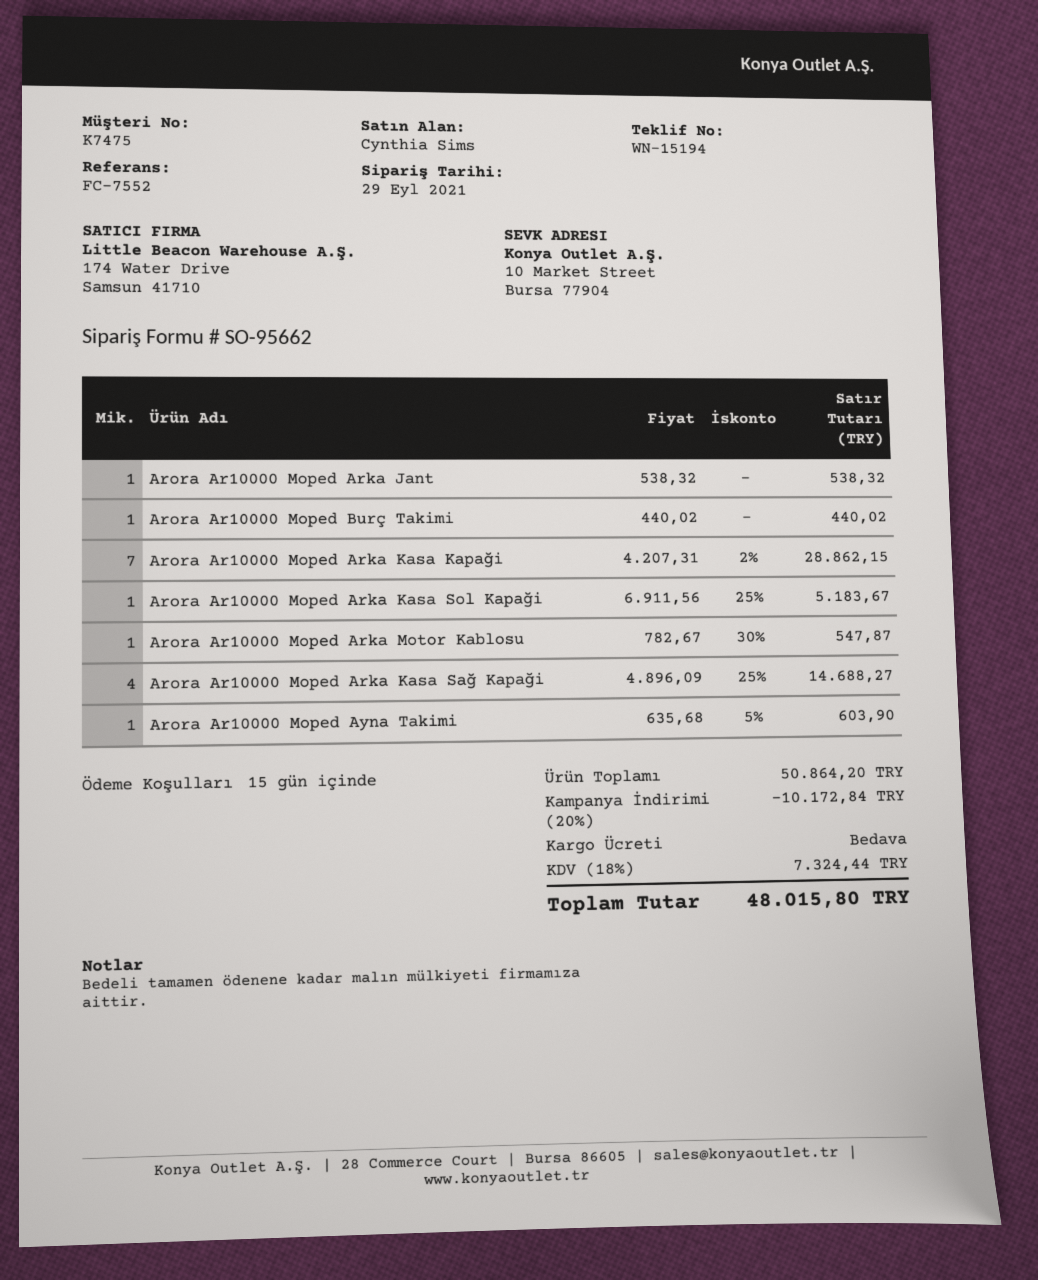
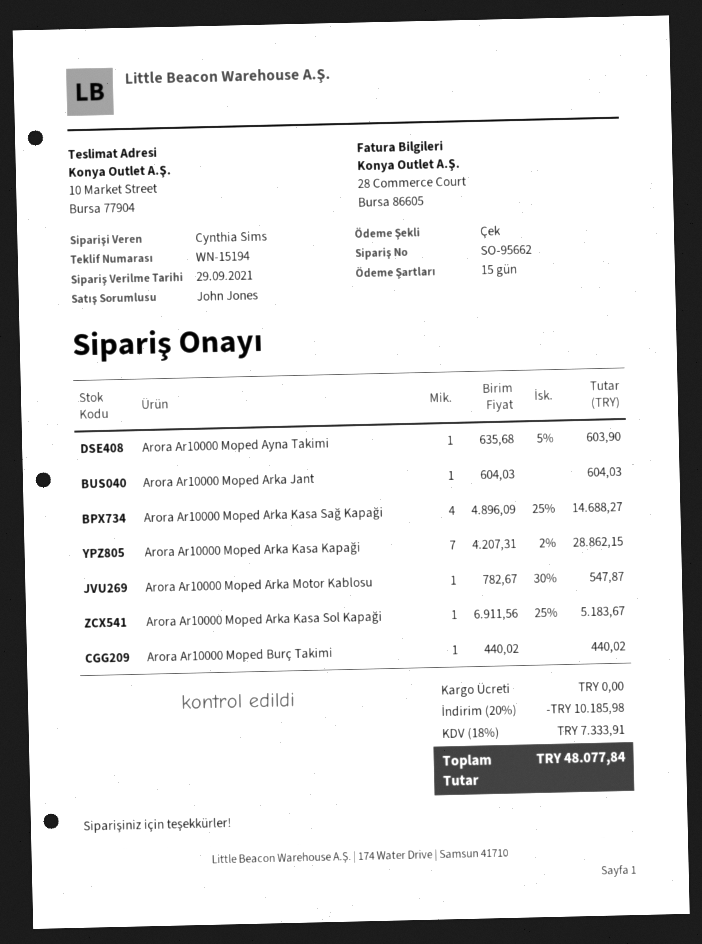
Arora Ar10000 Moped Arka Jant: 1 x 538.32 = 538.32 -> 1 x 604.03 = 604.03
discount: 20% = 10172.84 -> 20% = 10185.98
tax: 18% = 7324.44 -> 18% = 7333.91
total: 48015.80 -> 48077.84

